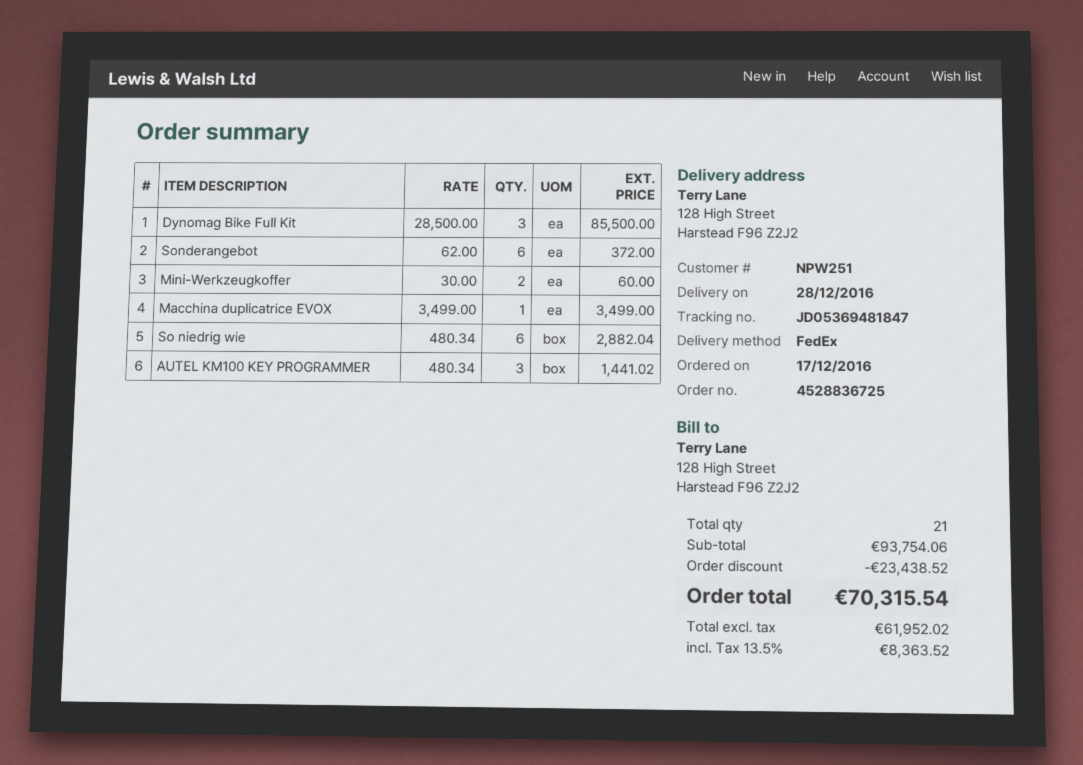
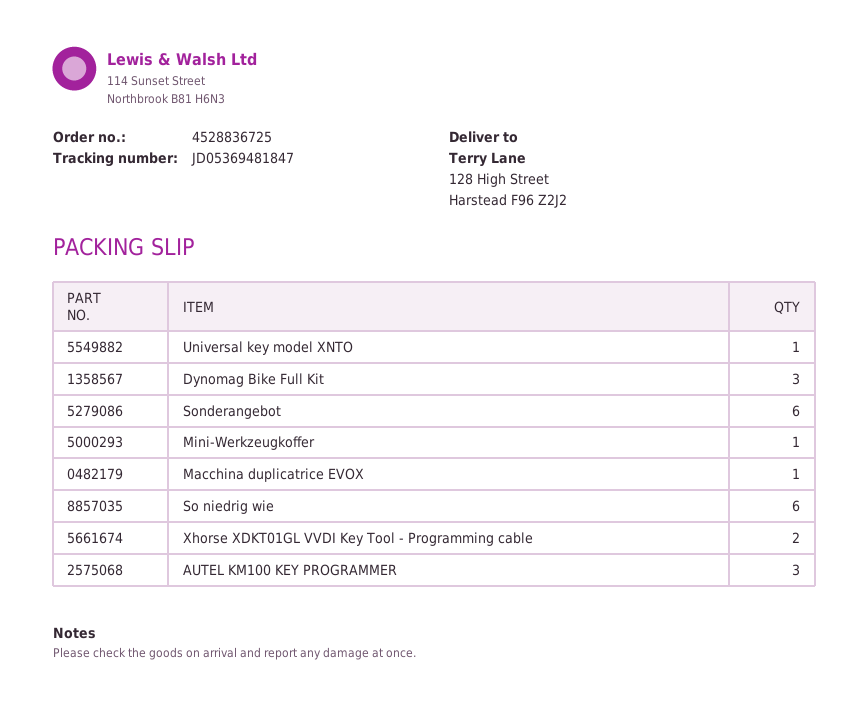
Mini-Werkzeugkoffer: 2 -> 1
Universal key model XNTO: none -> 1
Xhorse XDKT01GL VVDI Key Tool - Programming cable: none -> 2

